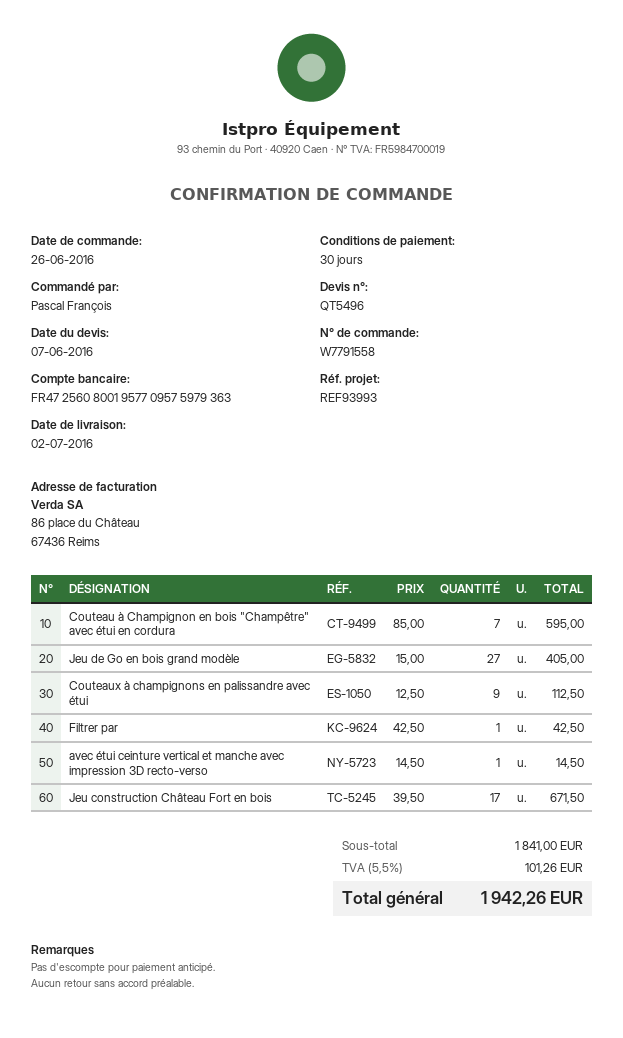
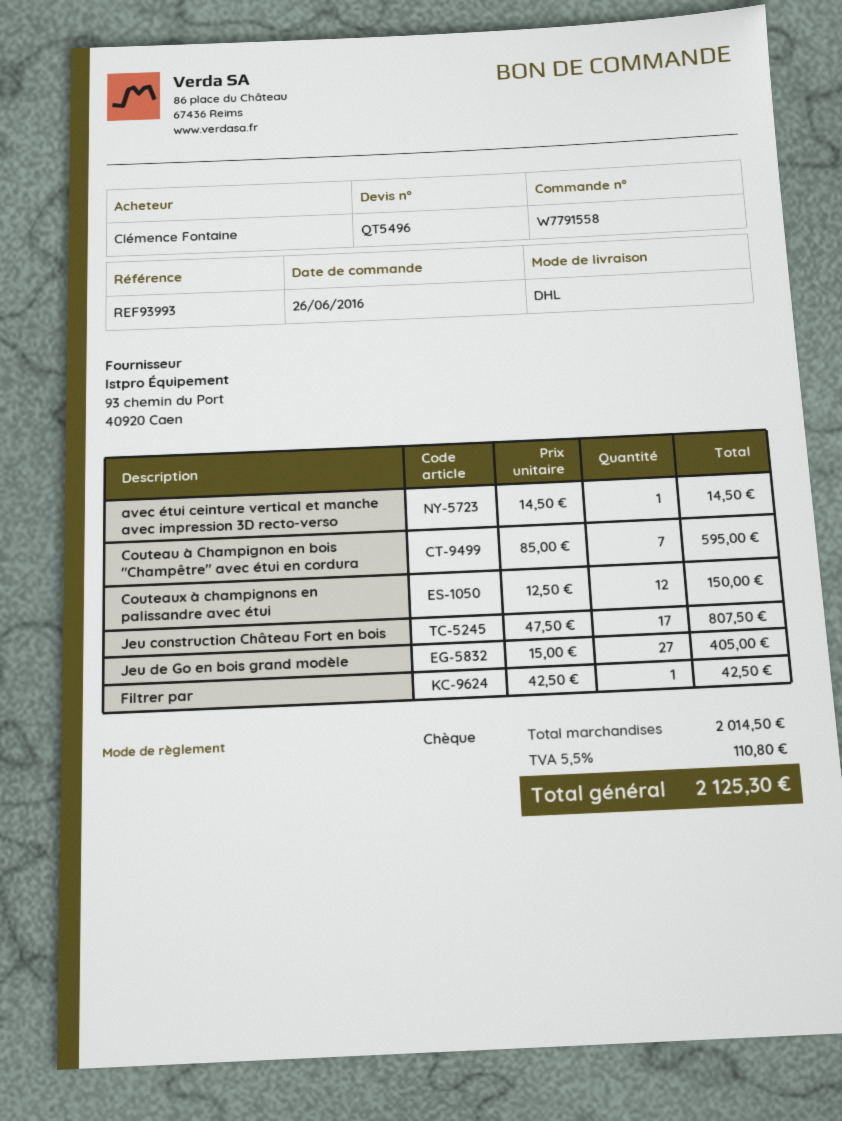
ordered by: Pascal François -> Clémence Fontaine
Couteaux à champignons en palissandre avec étui: 9 x 12.50 = 112.50 -> 12 x 12.50 = 150.00
Jeu construction Château Fort en bois: 17 x 39.50 = 671.50 -> 17 x 47.50 = 807.50
subtotal: 1841.00 -> 2014.50
tax: 5.5% = 101.26 -> 5.5% = 110.80
total: 1942.26 -> 2125.30

